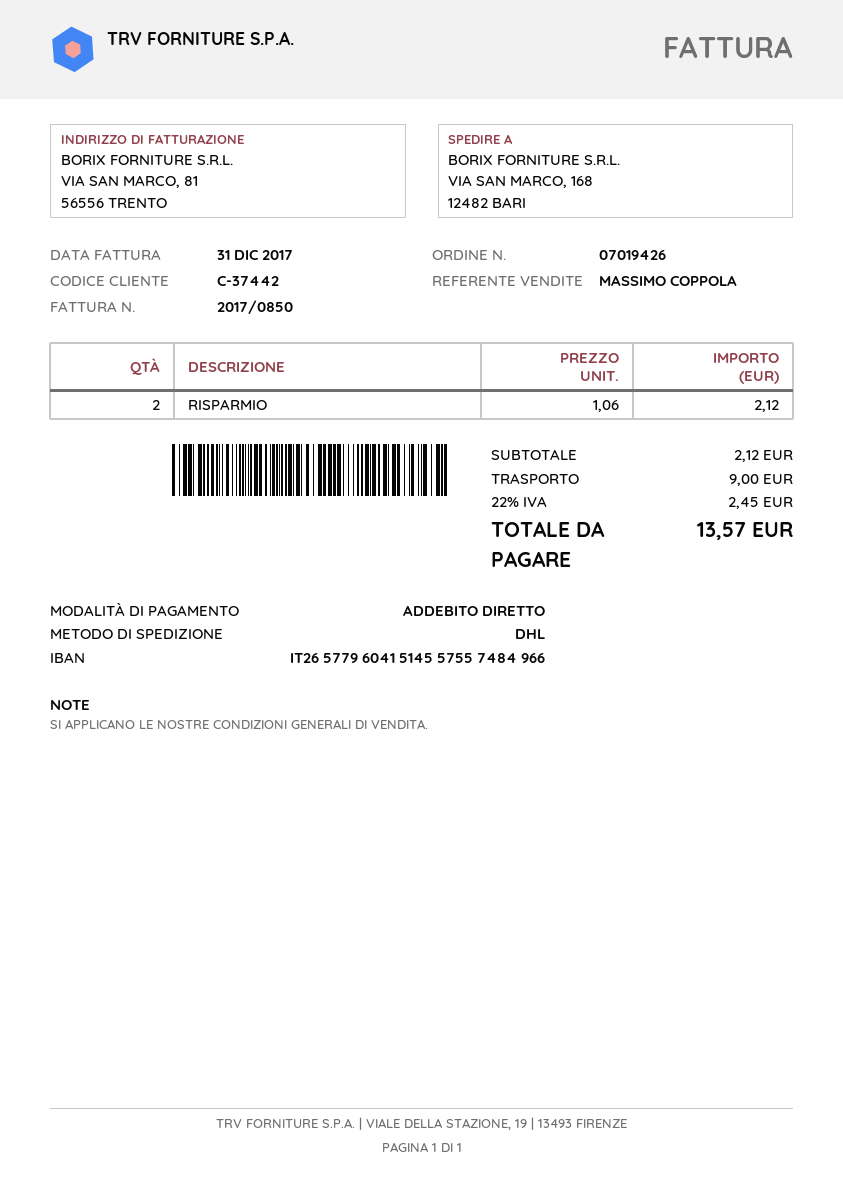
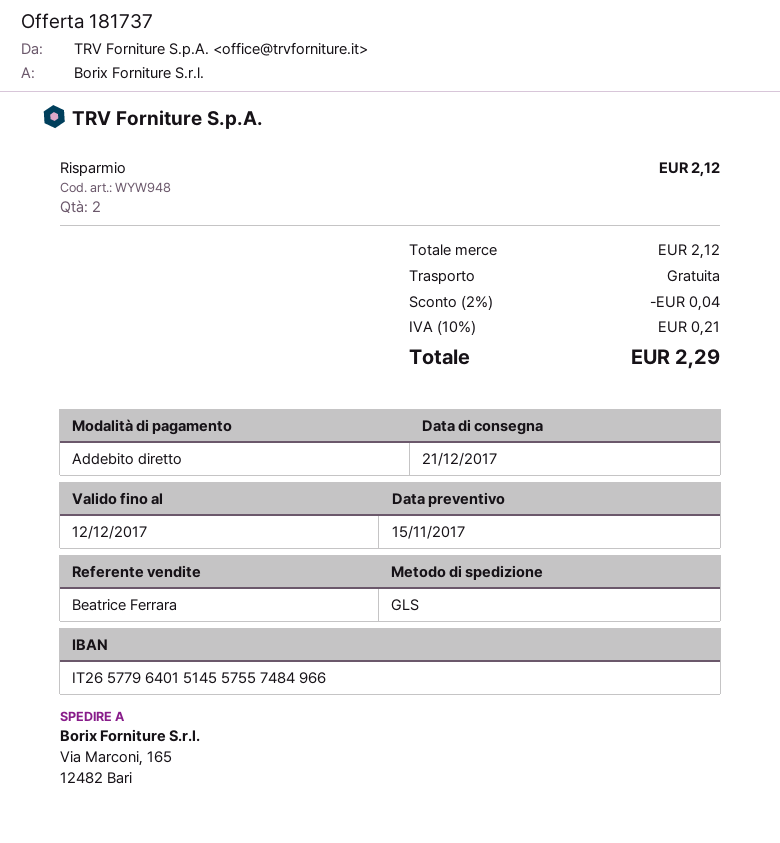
sales rep: MASSIMO COPPOLA -> Beatrice Ferrara
bank account: IT2657796041514557557484966 -> IT2657796401514557557484966
shipping method: DHL -> GLS
ship to: VIA SAN MARCO, 168, 12482 BARI -> Via Marconi, 165, 12482 Bari
discount: none -> 2% = 0.04
shipping: 9.00 -> 0.00
tax: 22% = 2.45 -> 10% = 0.21
total: 13.57 -> 2.29

